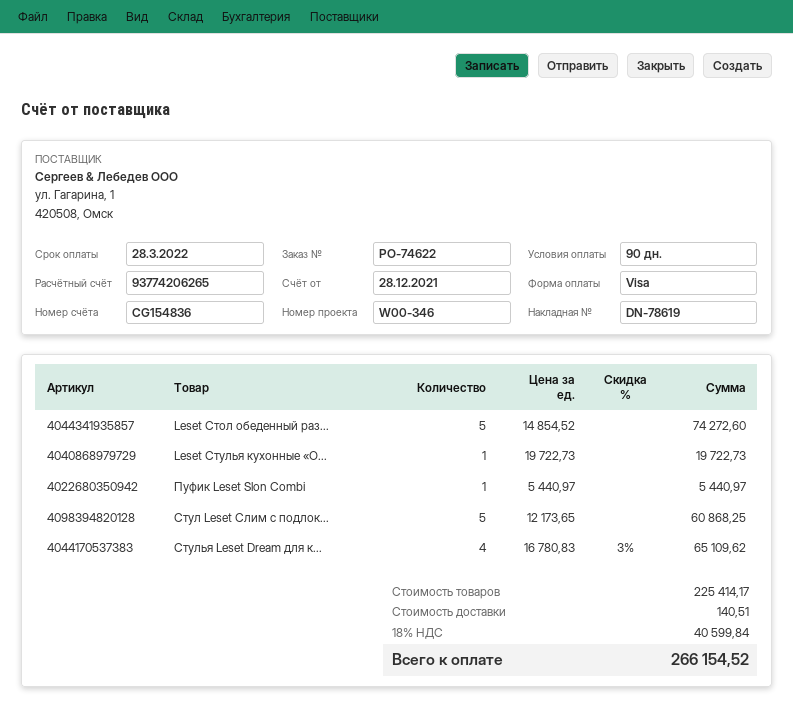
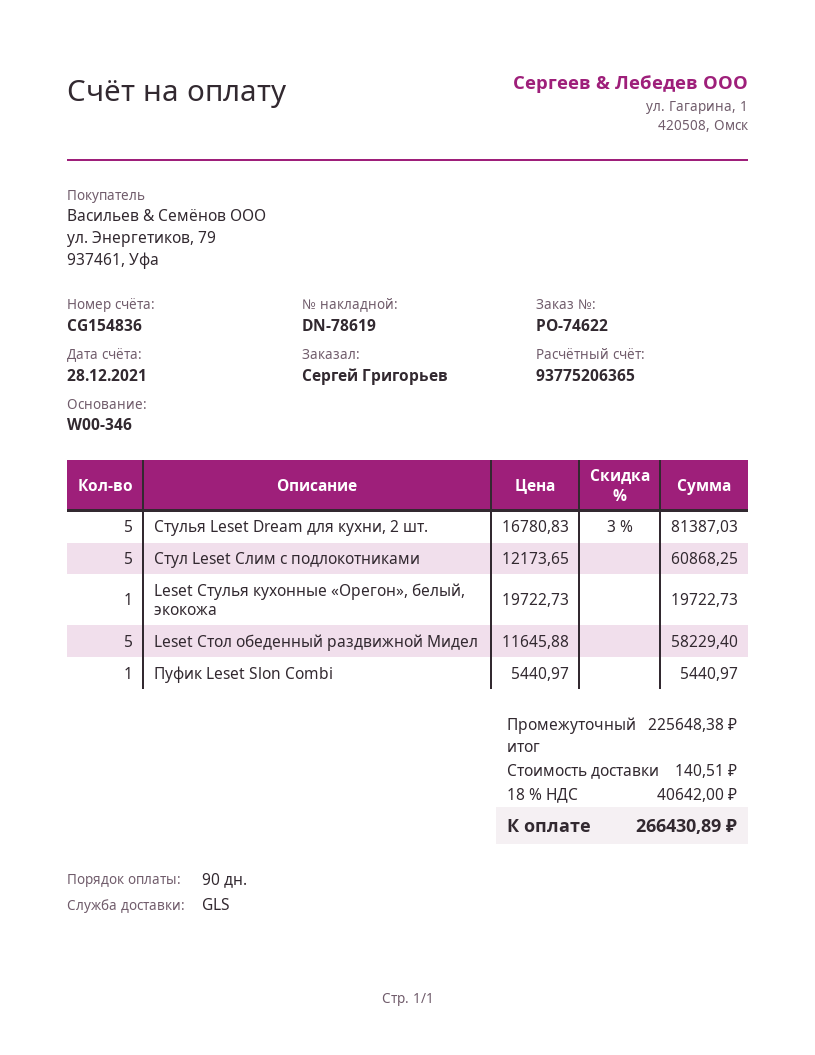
bank account: 93774206265 -> 93775206365
Leset Стол обеденный раз...: 5 x 14854.52 = 74272.60 -> 5 x 11645.88 = 58229.40
Стулья Leset Dream для к...: 4 x 16780.83 - 3% = 65109.62 -> 5 x 16780.83 - 3% = 81387.03
subtotal: 225414.17 -> 225648.38
tax: 18% = 40599.84 -> 18% = 40642.00
total: 266154.52 -> 266430.89

